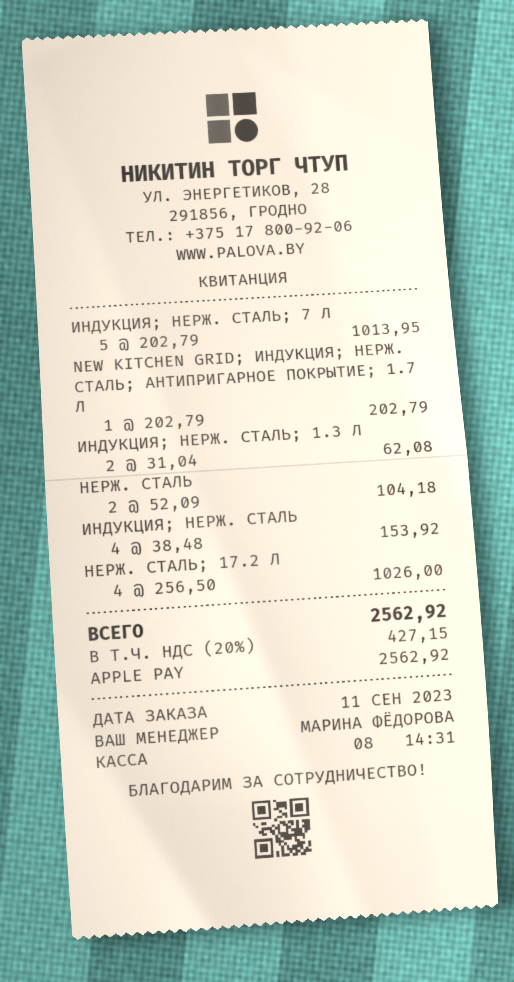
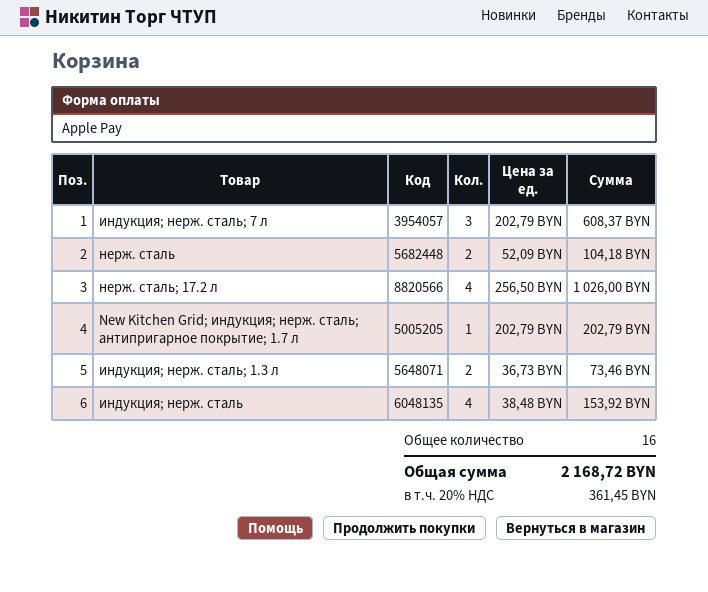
ИНДУКЦИЯ; НЕРЖ. СТАЛЬ; 7 Л: 5 x 202.79 = 1013.95 -> 3 x 202.79 = 608.37
ИНДУКЦИЯ; НЕРЖ. СТАЛЬ; 1.3 Л: 2 x 31.04 = 62.08 -> 2 x 36.73 = 73.46
tax: 20% = 427.15 -> 20% = 361.45
total: 2562.92 -> 2168.72

